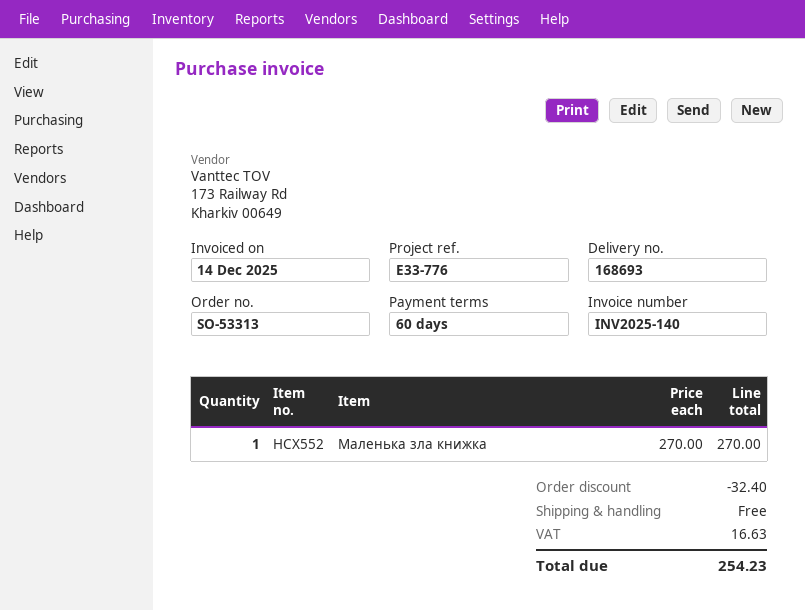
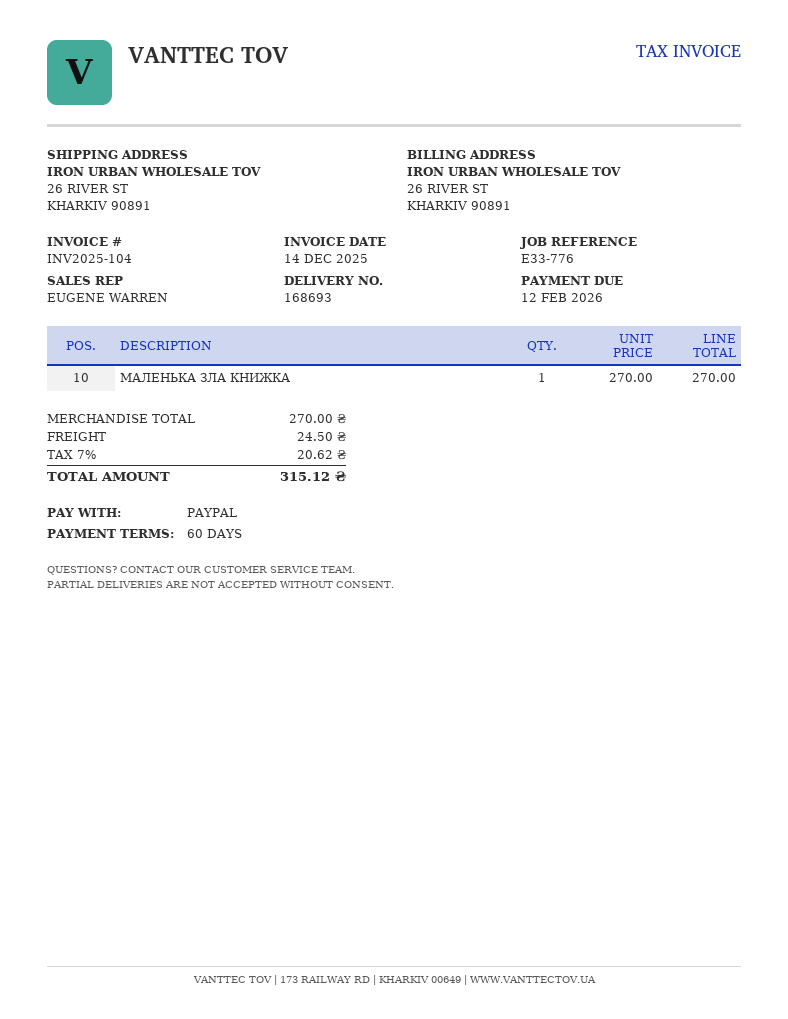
invoice number: INV2025-140 -> INV2025-104
discount: 32.40 -> none
shipping: 0.00 -> 24.50
tax: 16.63 -> 20.62
total: 254.23 -> 315.12

